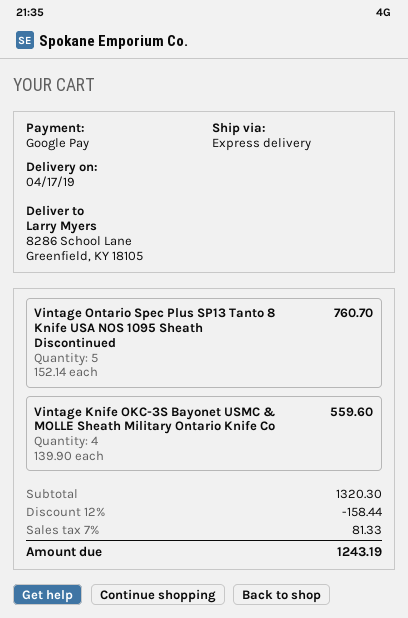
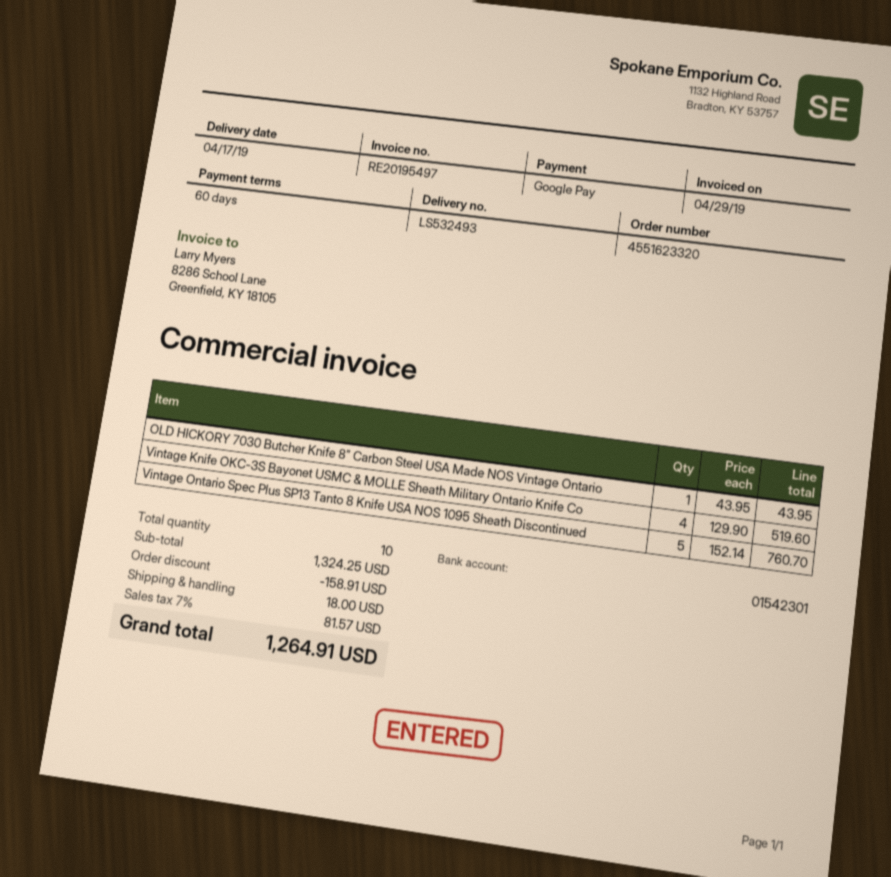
Vintage Knife OKC-3S Bayonet USMC & MOLLE Sheath Military Ontario Knife Co: 4 x 139.90 = 559.60 -> 4 x 129.90 = 519.60
OLD HICKORY 7030 Butcher Knife 8” Carbon Steel USA Made NOS Vintage Ontario: none -> 1 x 43.95 = 43.95
subtotal: 1320.30 -> 1324.25
discount: 158.44 -> 158.91
shipping: none -> 18.00
tax: 7% = 81.33 -> 7% = 81.57
total: 1243.19 -> 1264.91

